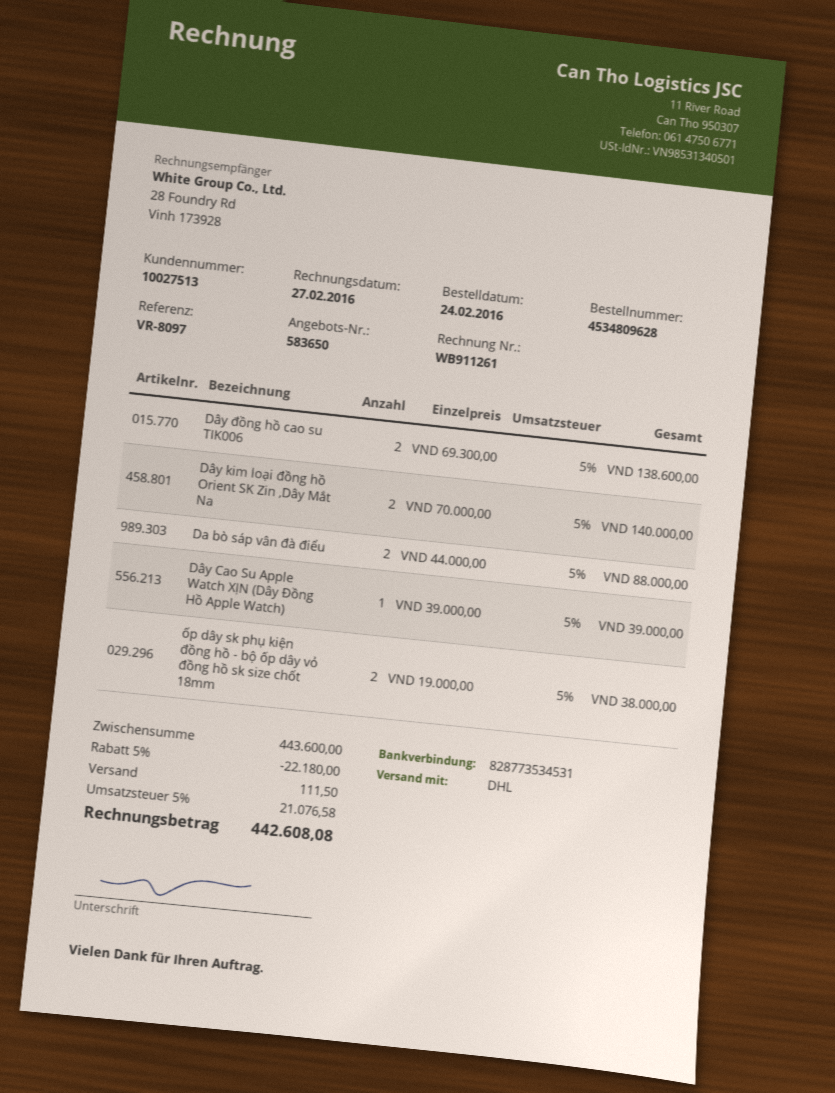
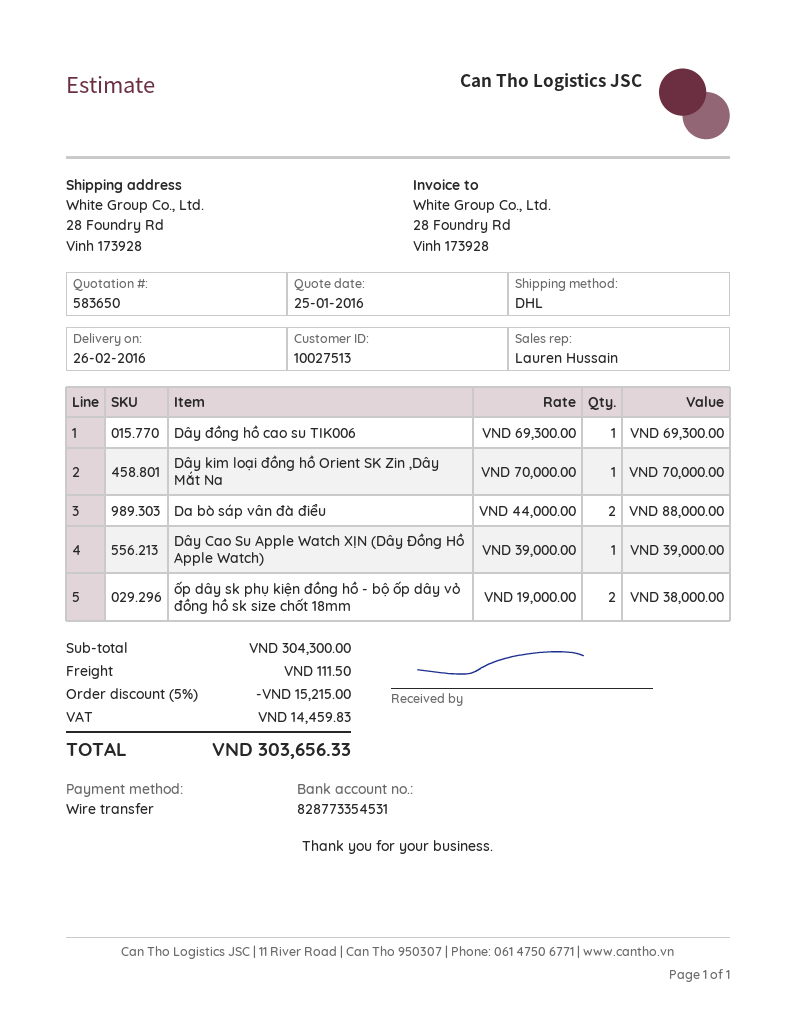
bank account: 828773534531 -> 828773354531
Dây đồng hồ cao su TIK006: 2 x 69300.00 = 138600.00 -> 1 x 69300.00 = 69300.00
Dây kim loại đồng hồ Orient SK Zin ,Dây Mắt Na: 2 x 70000.00 = 140000.00 -> 1 x 70000.00 = 70000.00
subtotal: 443600.00 -> 304300.00
discount: 5% = 22180.00 -> 5% = 15215.00
tax: 21076.58 -> 14459.83
total: 442608.08 -> 303656.33

